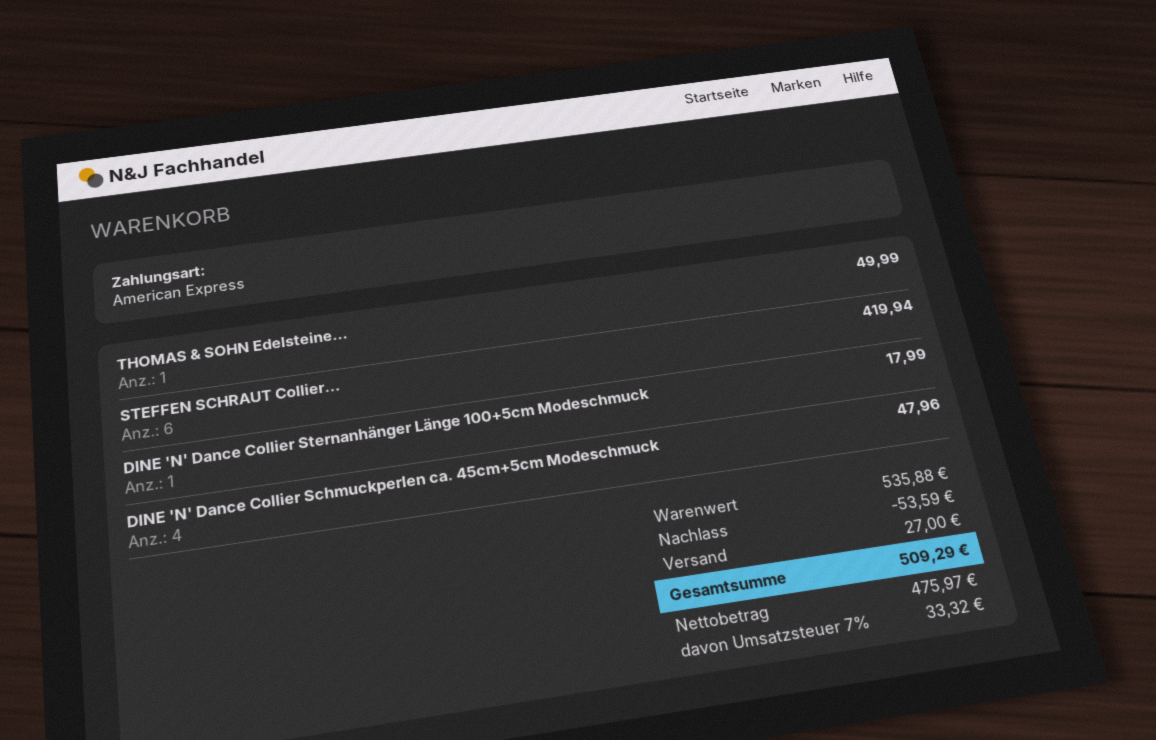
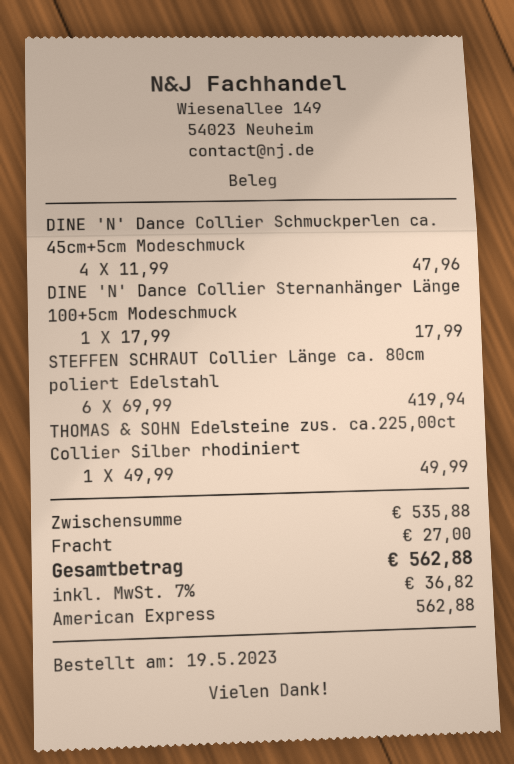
discount: 53.59 -> none
tax: 7% = 33.32 -> 7% = 36.82
total: 509.29 -> 562.88

